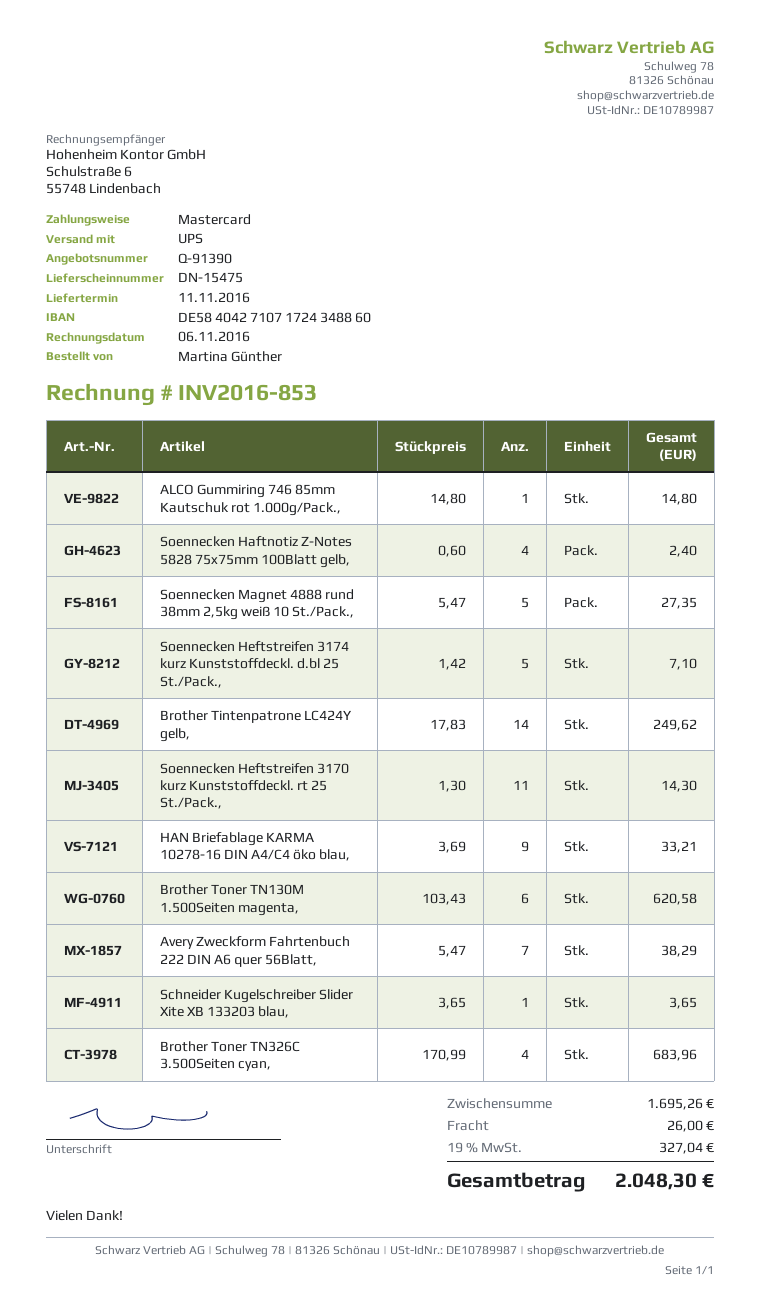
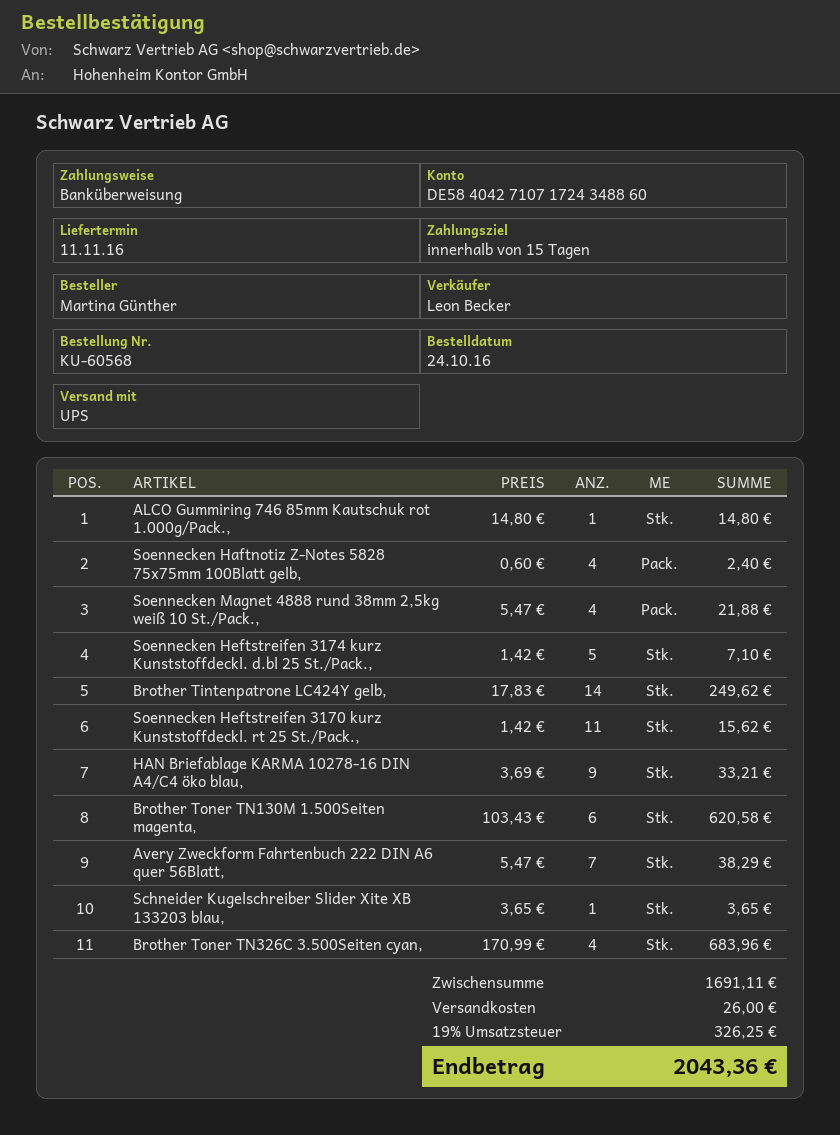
payment method: Mastercard -> bank transfer
Soennecken Magnet 4888 rund 38mm 2,5kg weiß 10 St./Pack.,: 5 x 5.47 = 27.35 -> 4 x 5.47 = 21.88
Soennecken Heftstreifen 3170 kurz Kunststoffdeckl. rt 25 St./Pack.,: 11 x 1.30 = 14.30 -> 11 x 1.42 = 15.62
subtotal: 1695.26 -> 1691.11
tax: 19% = 327.04 -> 19% = 326.25
total: 2048.30 -> 2043.36

